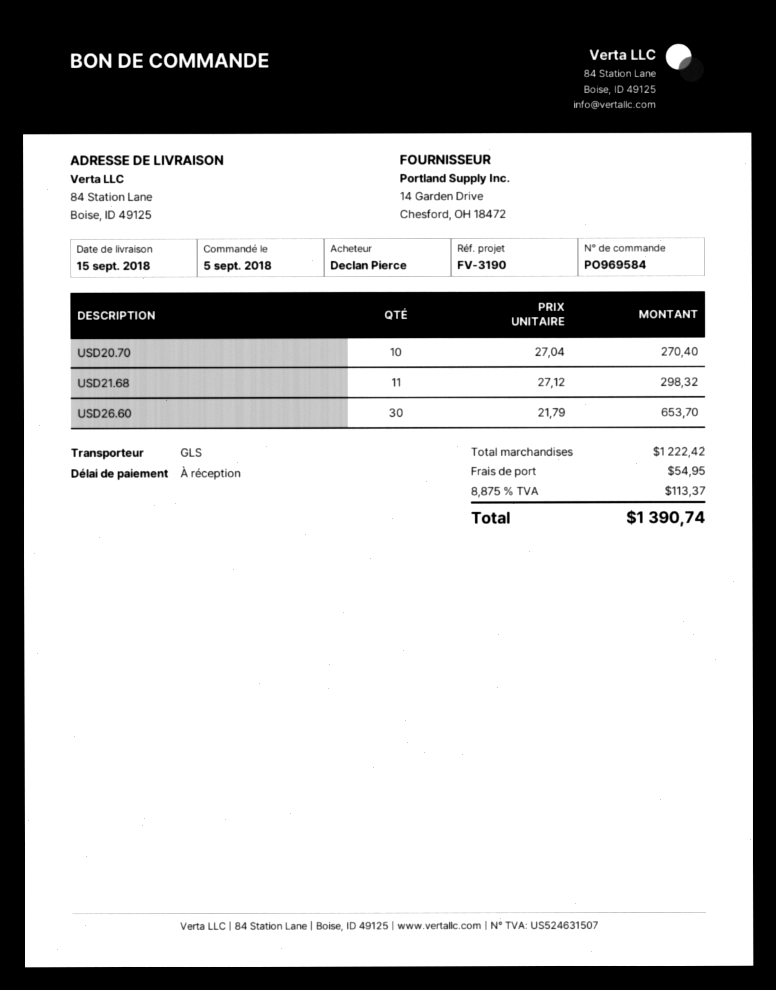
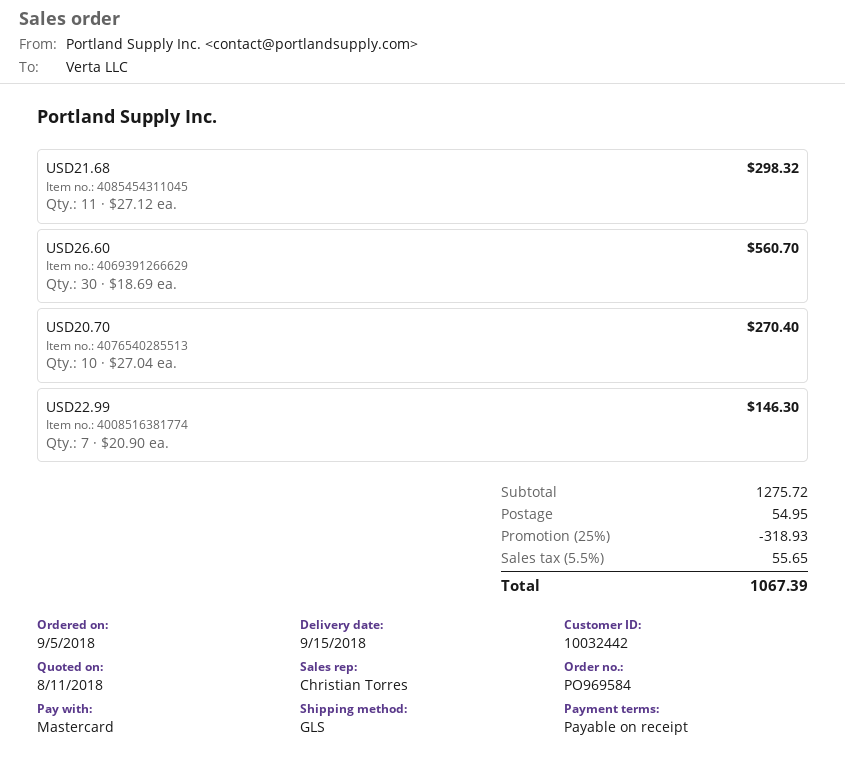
USD26.60: 30 x 21.79 = 653.70 -> 30 x 18.69 = 560.70
USD22.99: none -> 7 x 20.90 = 146.30
subtotal: 1222.42 -> 1275.72
discount: none -> 25% = 318.93
tax: 8.875% = 113.37 -> 5.5% = 55.65
total: 1390.74 -> 1067.39

